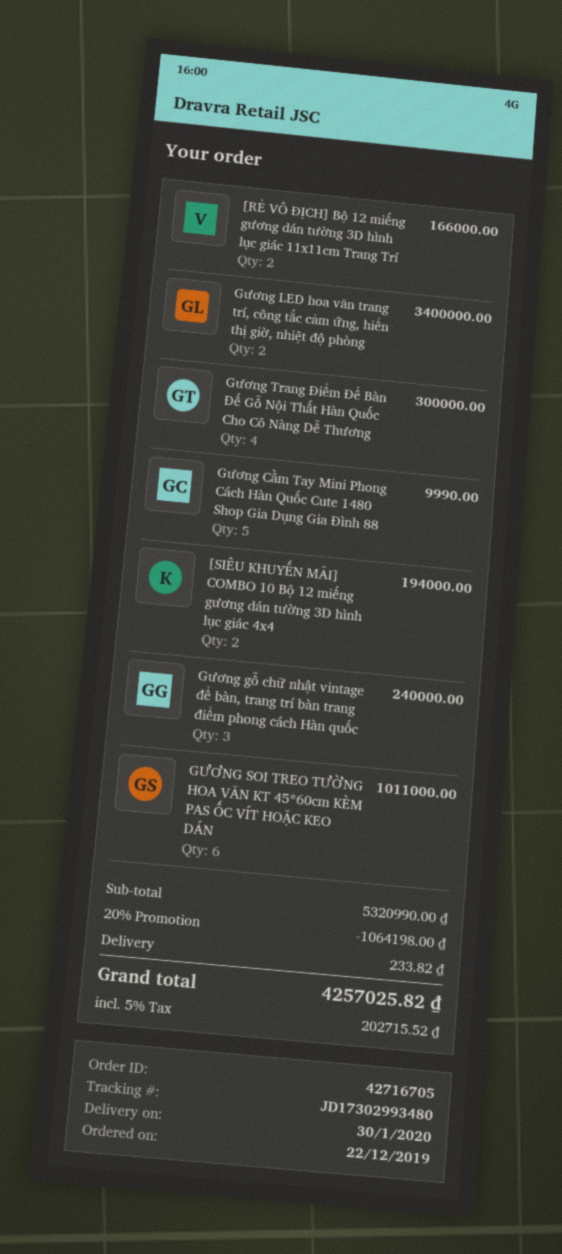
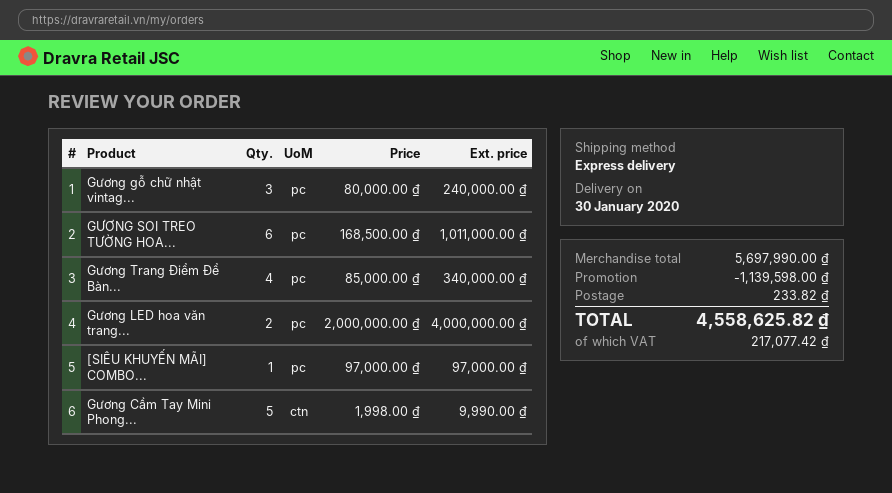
[RẺ VÔ ĐỊCH] Bộ 12 miếng gương dán tường 3D hình lục giác 11x11cm Trang Trí: 2 for 166000.00 -> none
Gương LED hoa văn trang trí, công tắc cảm ứng, hiển thị giờ, nhiệt độ phòng: 2 for 3400000.00 -> 2 for 4000000.00
Gương Trang Điểm Để Bàn Đế Gỗ Nội Thất Hàn Quốc Cho Cô Nàng Dễ Thương: 4 for 300000.00 -> 4 for 340000.00
[SIÊU KHUYẾN MÃI] COMBO 10 Bộ 12 miếng gương dán tường 3D hình lục giác 4x4: 2 for 194000.00 -> 1 for 97000.00
subtotal: 5320990.00 -> 5697990.00
discount: 1064198.00 -> 1139598.00
tax: 202715.52 -> 217077.42
total: 4257025.82 -> 4558625.82

